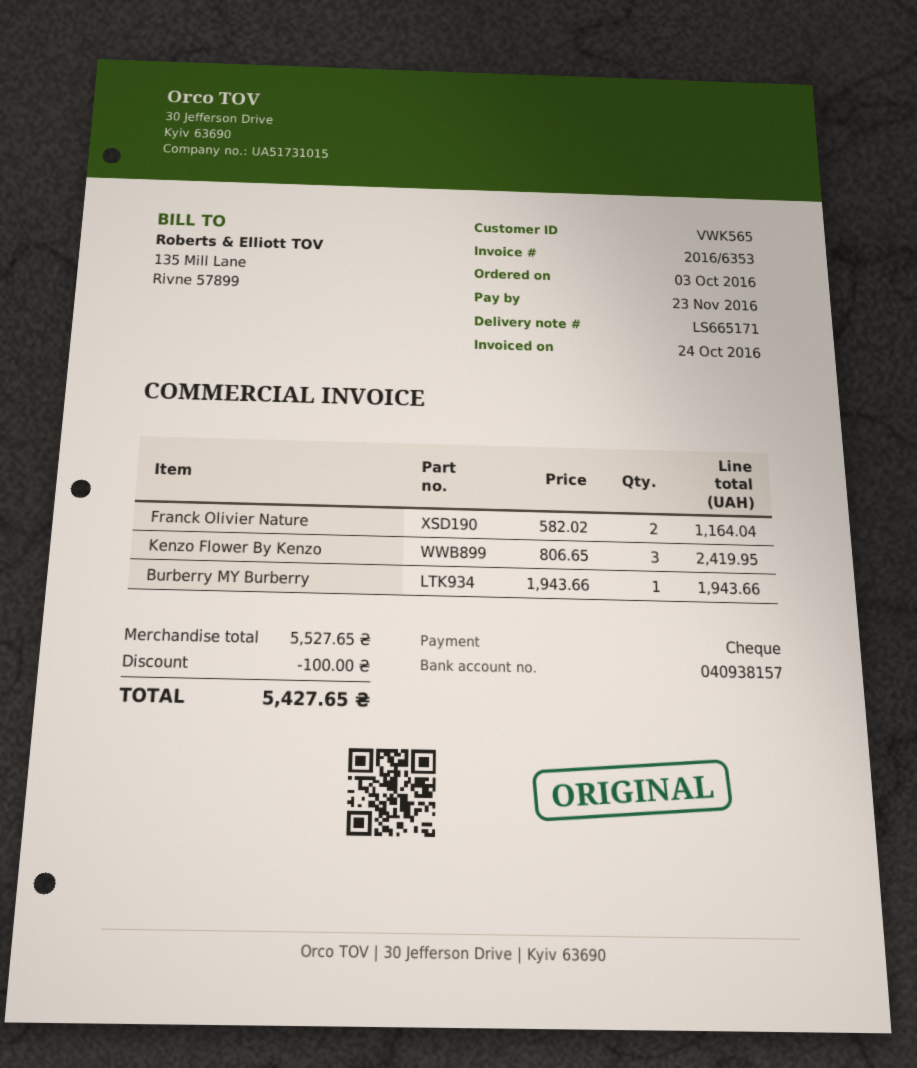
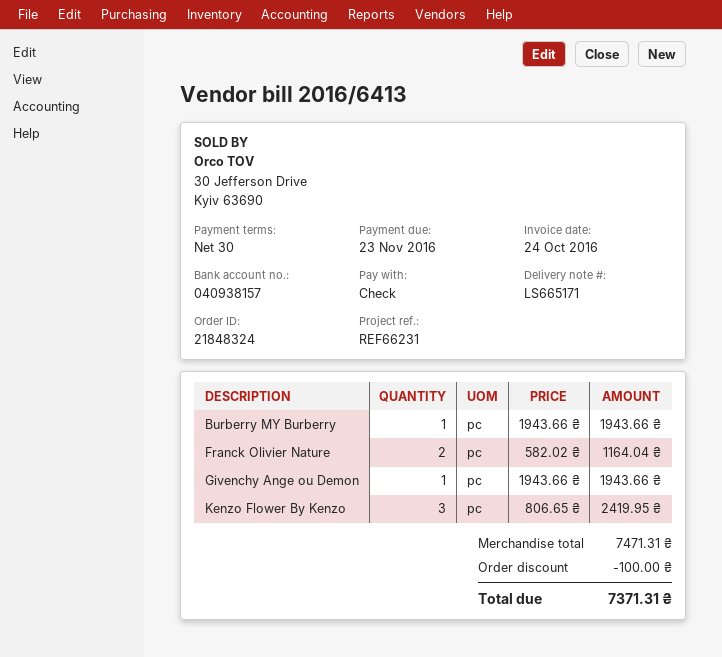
invoice number: 2016/6353 -> 2016/6413
Givenchy Ange ou Demon: none -> 1 x 1943.66 = 1943.66
subtotal: 5527.65 -> 7471.31
total: 5427.65 -> 7371.31

